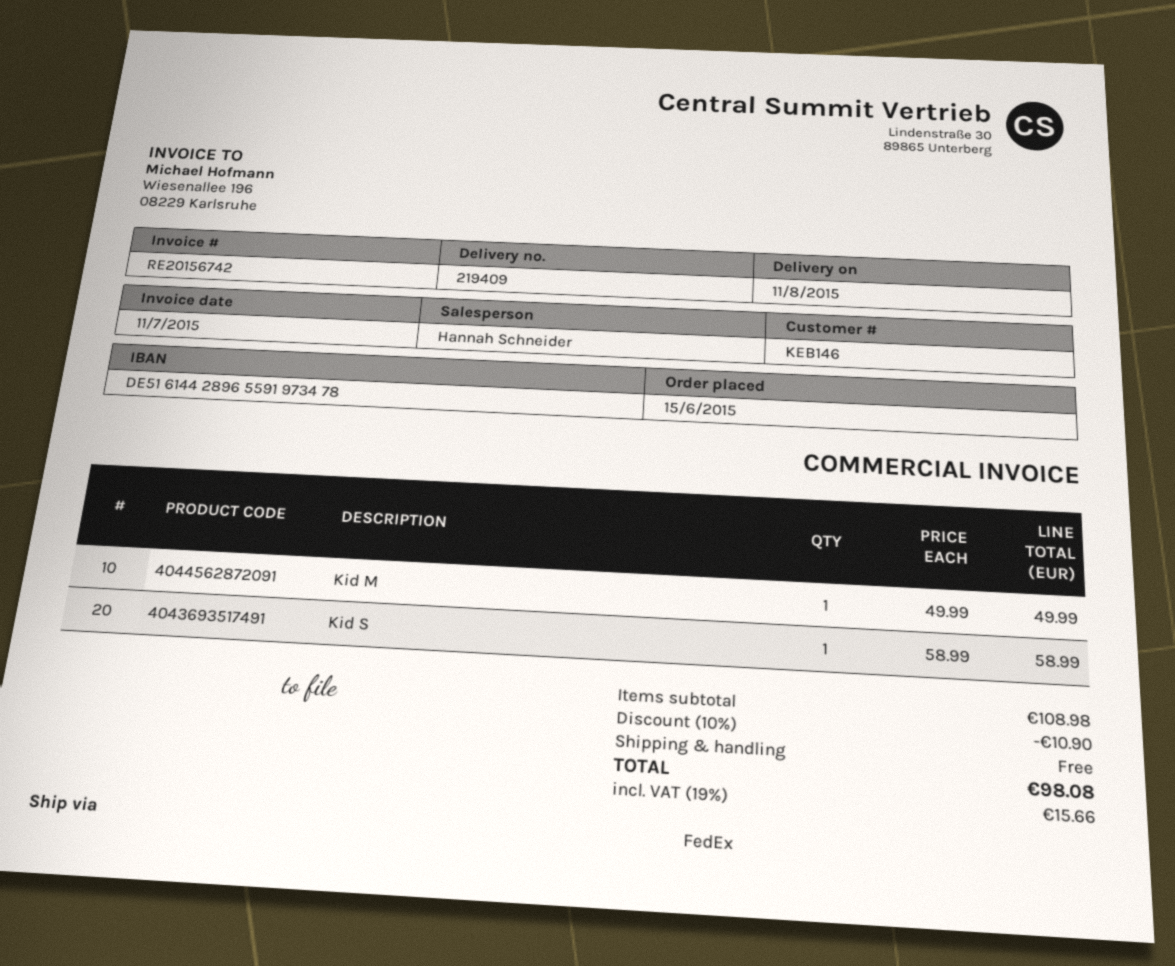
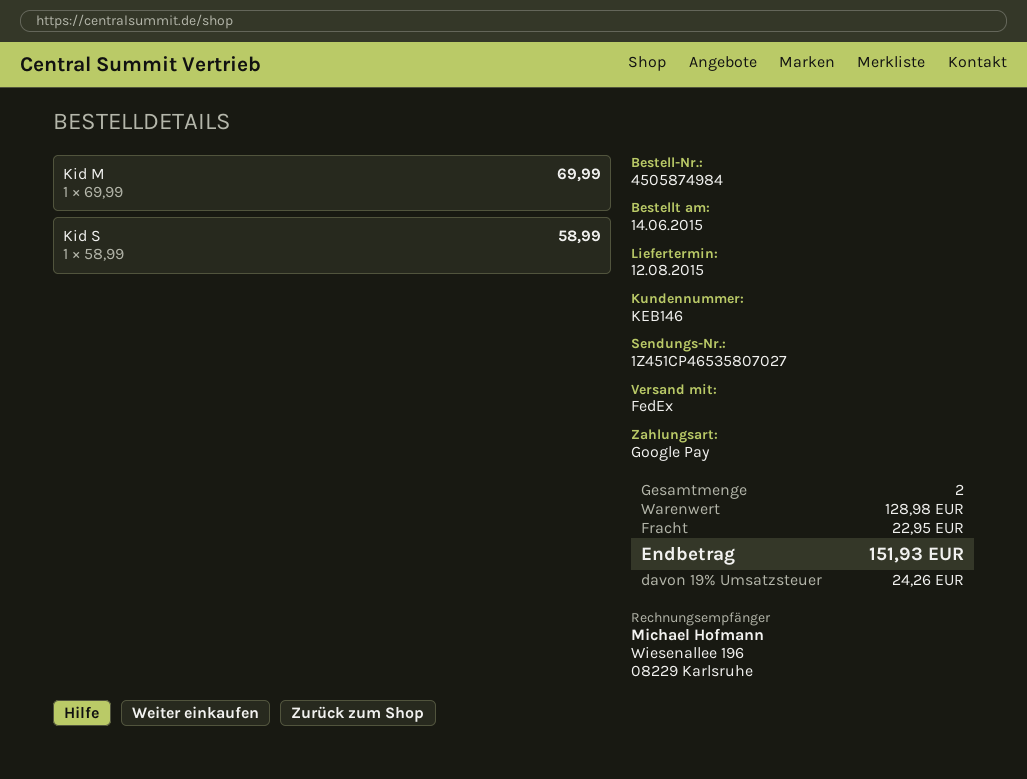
order date: 2015-06-15 -> 2015-06-14
delivery date: 2015-08-11 -> 2015-08-12
Kid M: 1 x 49.99 = 49.99 -> 1 x 69.99 = 69.99
subtotal: 108.98 -> 128.98
discount: 10% = 10.90 -> none
shipping: 0.00 -> 22.95
tax: 19% = 15.66 -> 19% = 24.26
total: 98.08 -> 151.93

